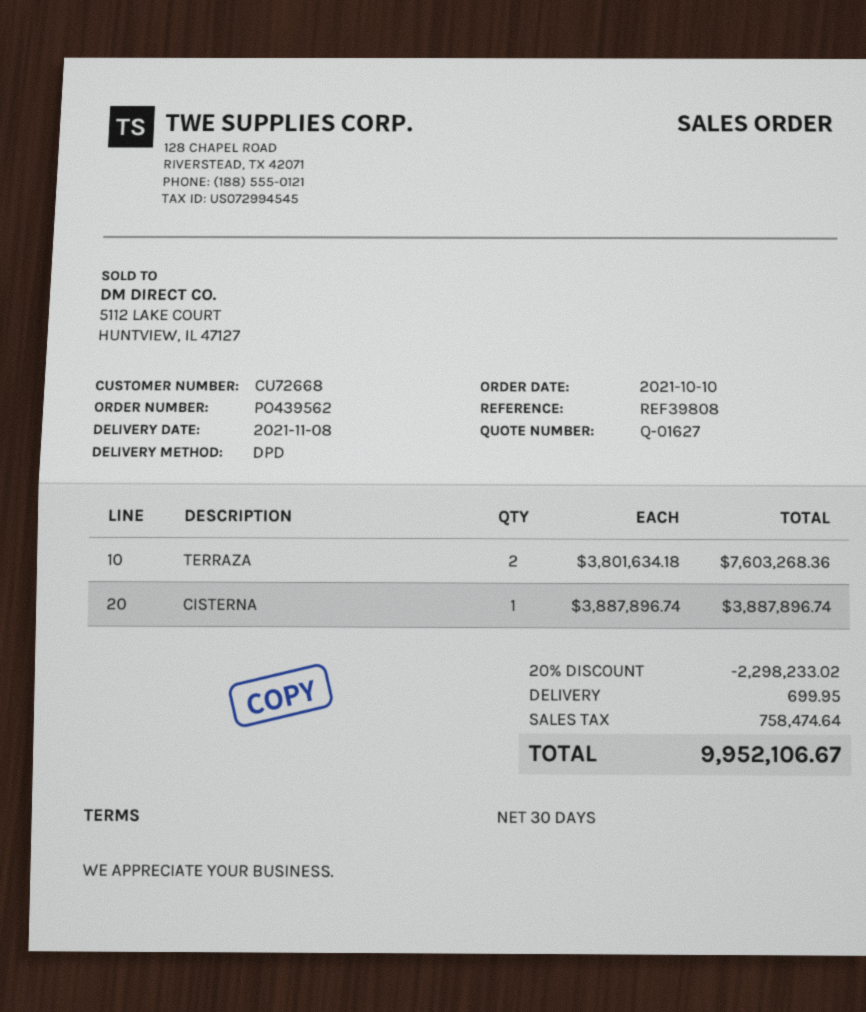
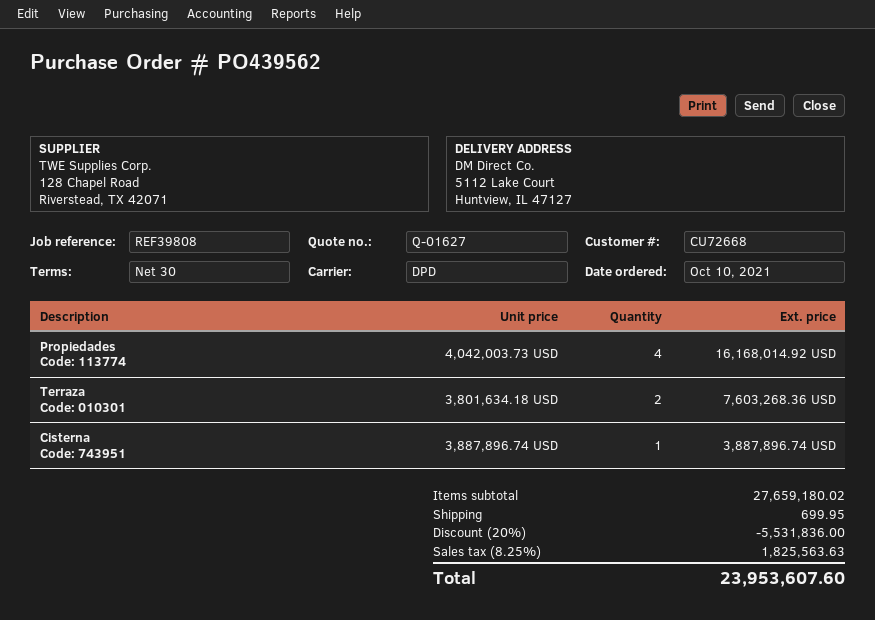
Propiedades: none -> 4 x 4042003.73 = 16168014.92
discount: 20% = 2298233.02 -> 20% = 5531836.00
tax: 758474.64 -> 1825563.63
total: 9952106.67 -> 23953607.60

